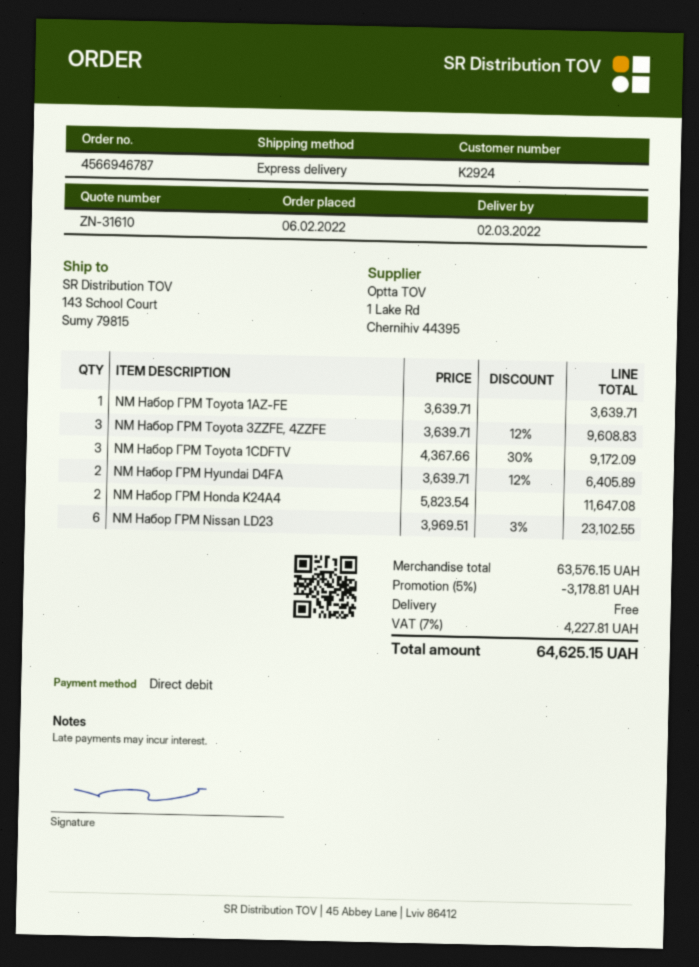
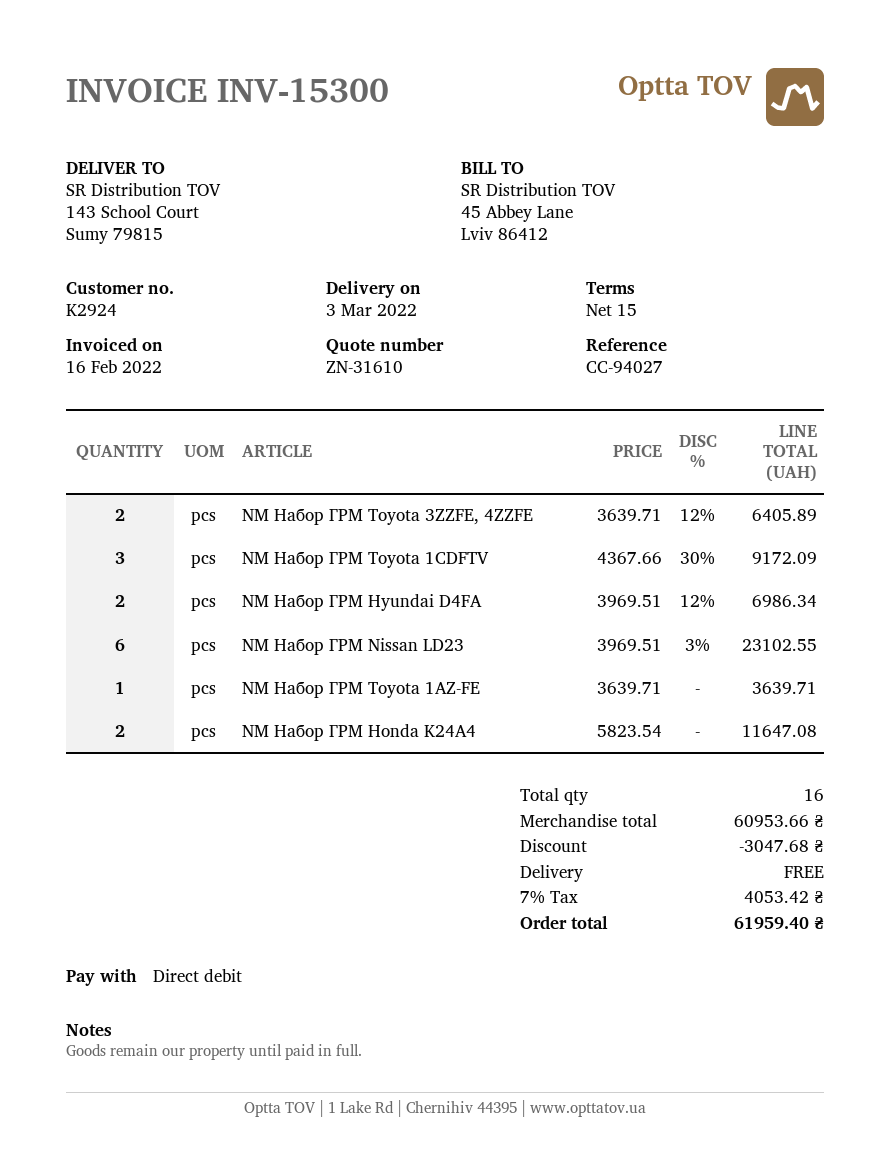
delivery date: 2022-03-02 -> 2022-03-03
NM Набор ГРМ Toyota 3ZZFE, 4ZZFE: 3 x 3639.71 - 12% = 9608.83 -> 2 x 3639.71 - 12% = 6405.89
NM Набор ГРМ Hyundai D4FA: 2 x 3639.71 - 12% = 6405.89 -> 2 x 3969.51 - 12% = 6986.34
subtotal: 63576.15 -> 60953.66
discount: 3178.81 -> 3047.68
tax: 7% = 4227.81 -> 7% = 4053.42
total: 64625.15 -> 61959.40

